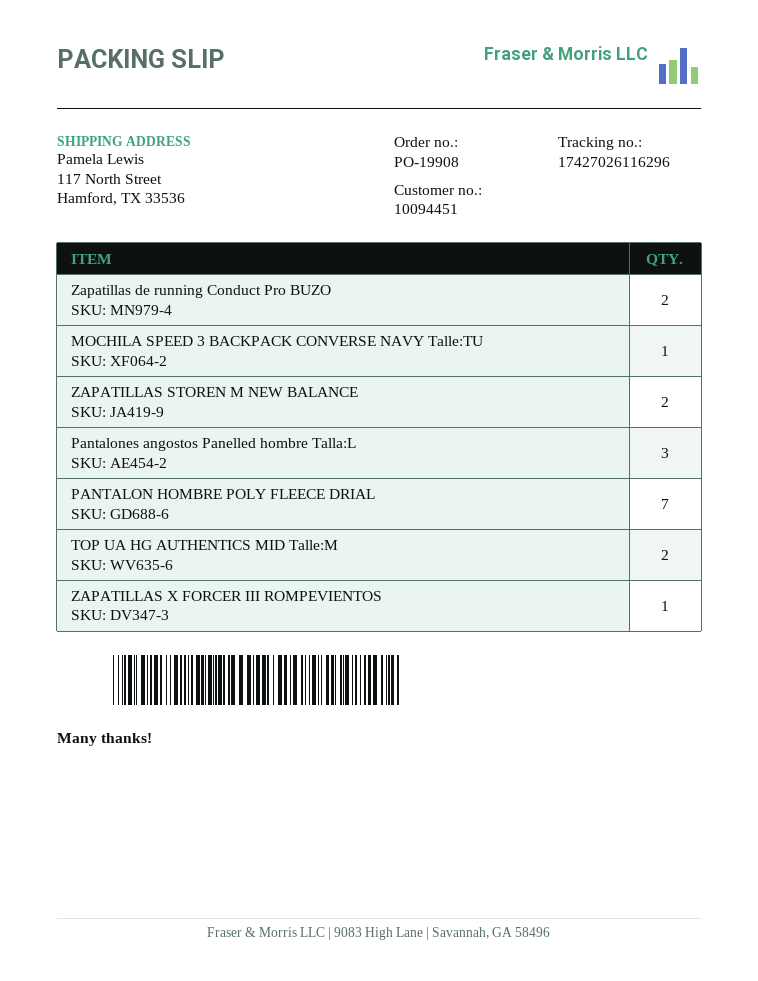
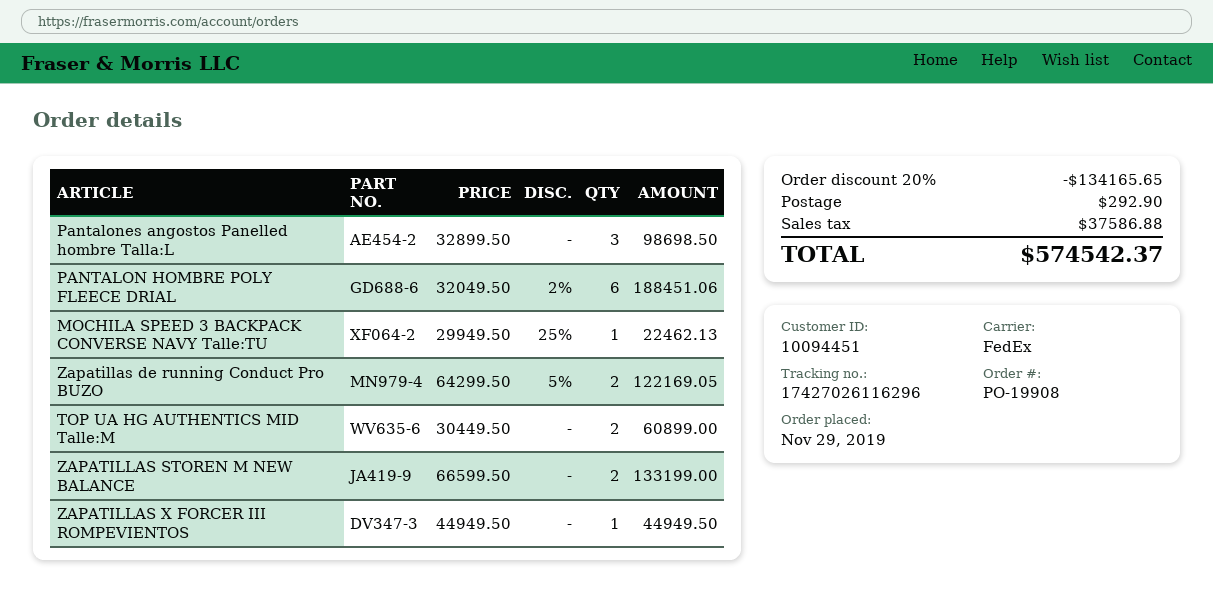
PANTALON HOMBRE POLY FLEECE DRIAL: 7 -> 6

